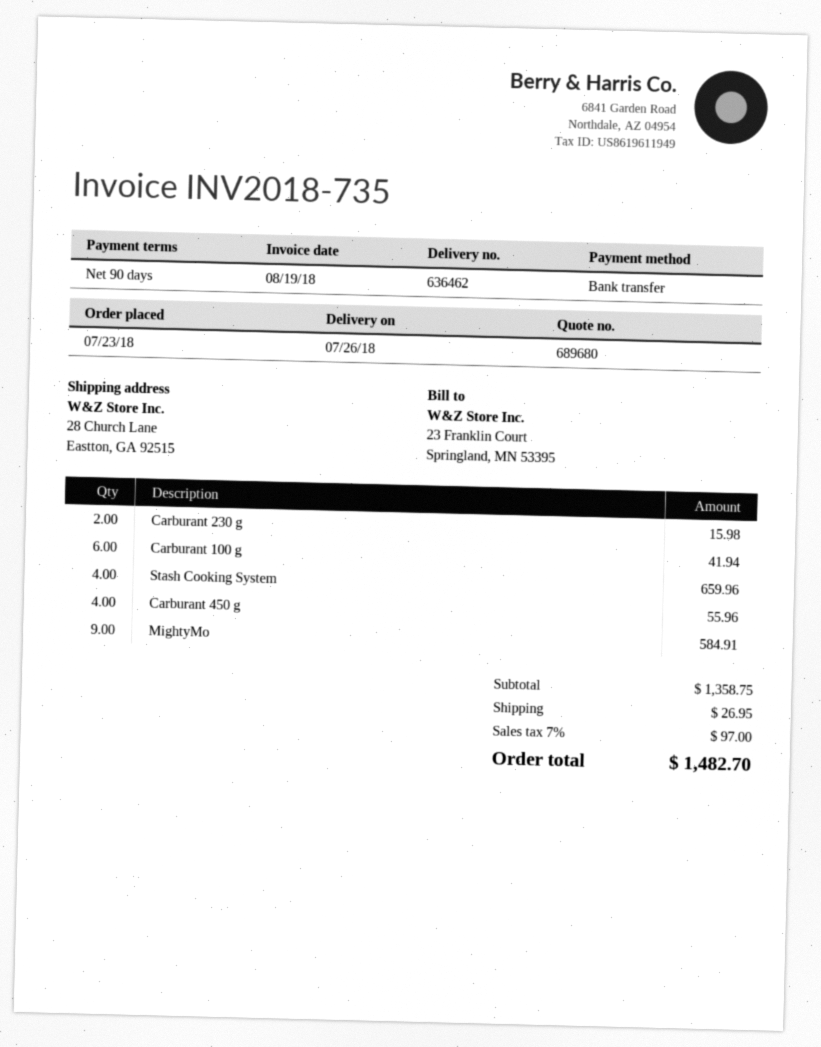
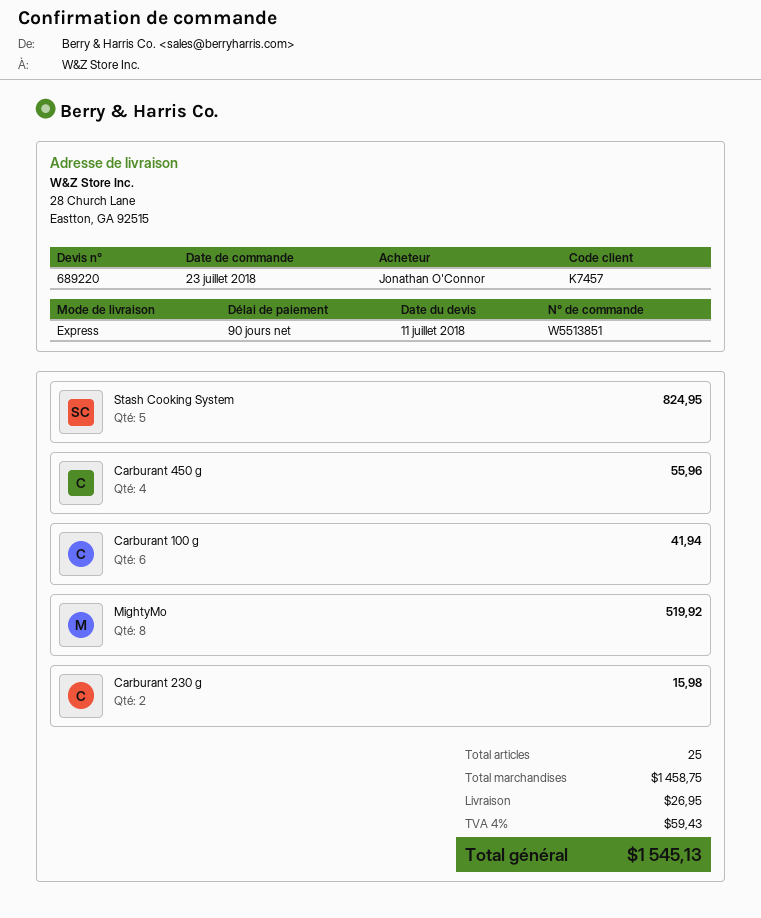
quote number: 689680 -> 689220
Stash Cooking System: 4 for 659.96 -> 5 for 824.95
MightyMo: 9 for 584.91 -> 8 for 519.92
subtotal: 1358.75 -> 1458.75
tax: 7% = 97.00 -> 4% = 59.43
total: 1482.70 -> 1545.13

